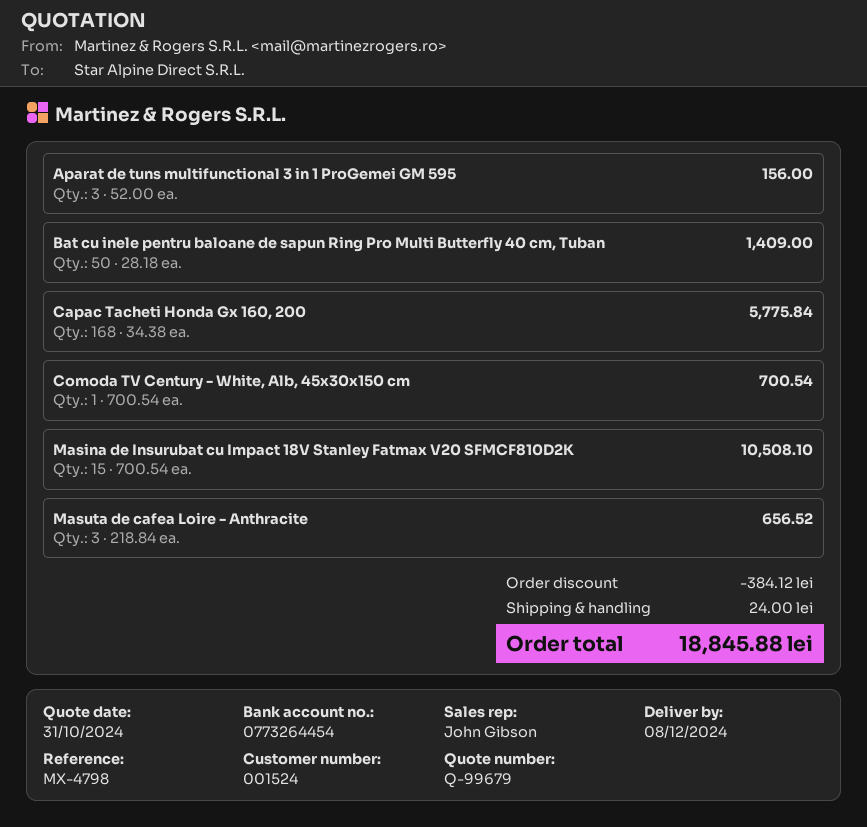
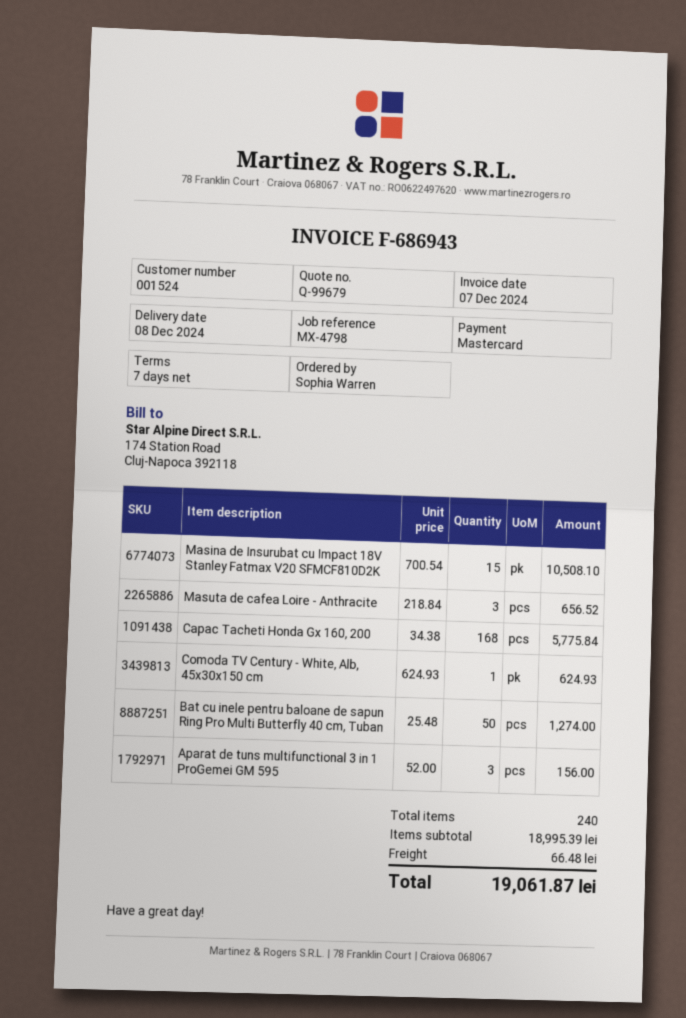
Bat cu inele pentru baloane de sapun Ring Pro Multi Butterfly 40 cm, Tuban: 50 x 28.18 = 1409.00 -> 50 x 25.48 = 1274.00
Comoda TV Century - White, Alb, 45x30x150 cm: 1 x 700.54 = 700.54 -> 1 x 624.93 = 624.93
discount: 384.12 -> none
shipping: 24.00 -> 66.48
total: 18845.88 -> 19061.87

